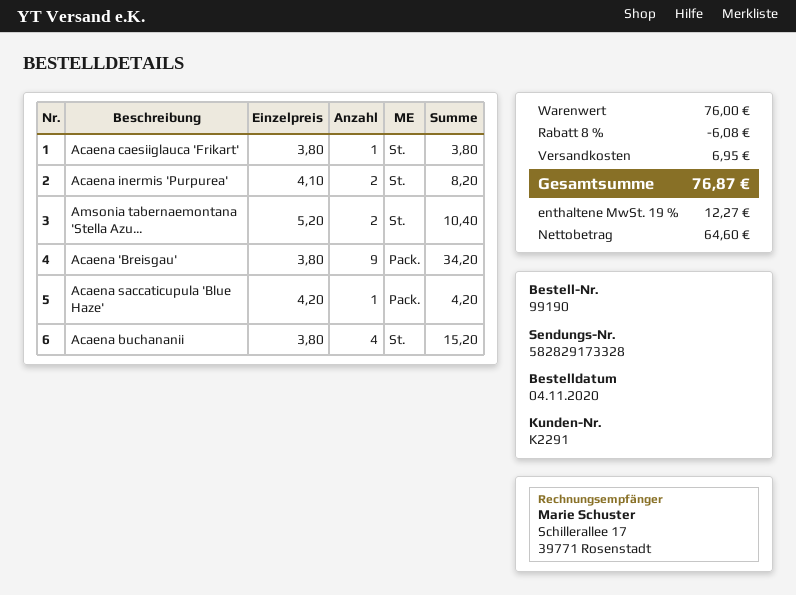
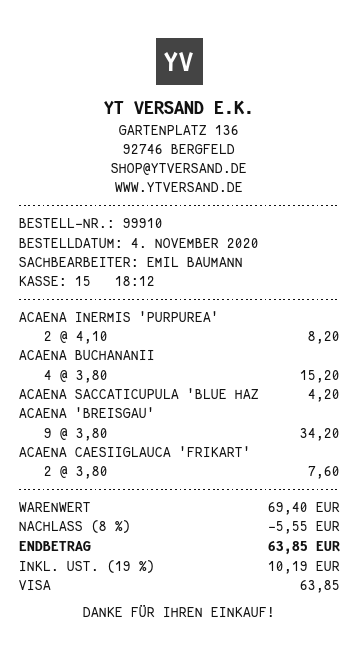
order number: 99190 -> 99910
Acaena caesiiglauca 'Frikart': 1 x 3.80 = 3.80 -> 2 x 3.80 = 7.60
Amsonia tabernaemontana 'Stella Azu...: 2 x 5.20 = 10.40 -> none
subtotal: 76.00 -> 69.40
discount: 8% = 6.08 -> 8% = 5.55
shipping: 6.95 -> none
tax: 19% = 12.27 -> 19% = 10.19
total: 76.87 -> 63.85

